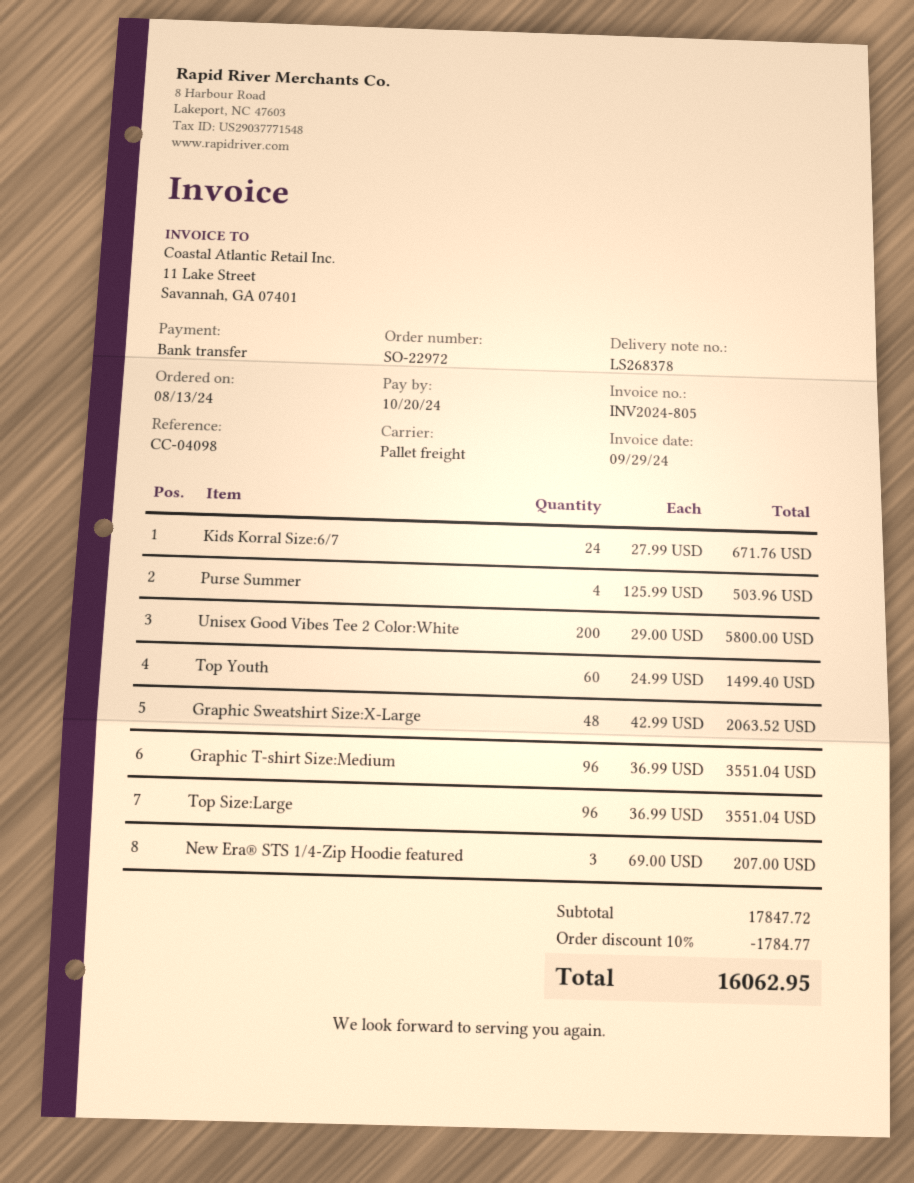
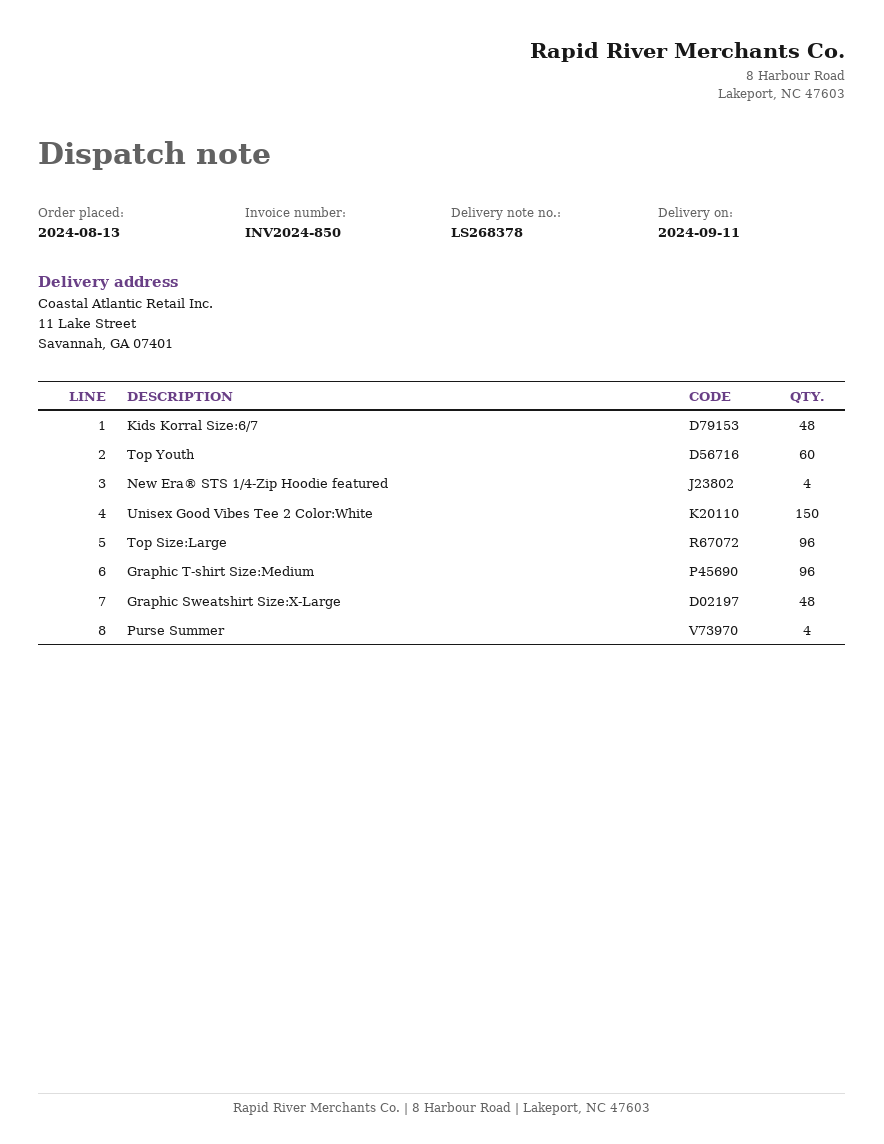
invoice number: INV2024-805 -> INV2024-850
Kids Korral Size:6/7: 24 -> 48
Unisex Good Vibes Tee 2 Color:White: 200 -> 150
New Era® STS 1/4-Zip Hoodie featured: 3 -> 4

